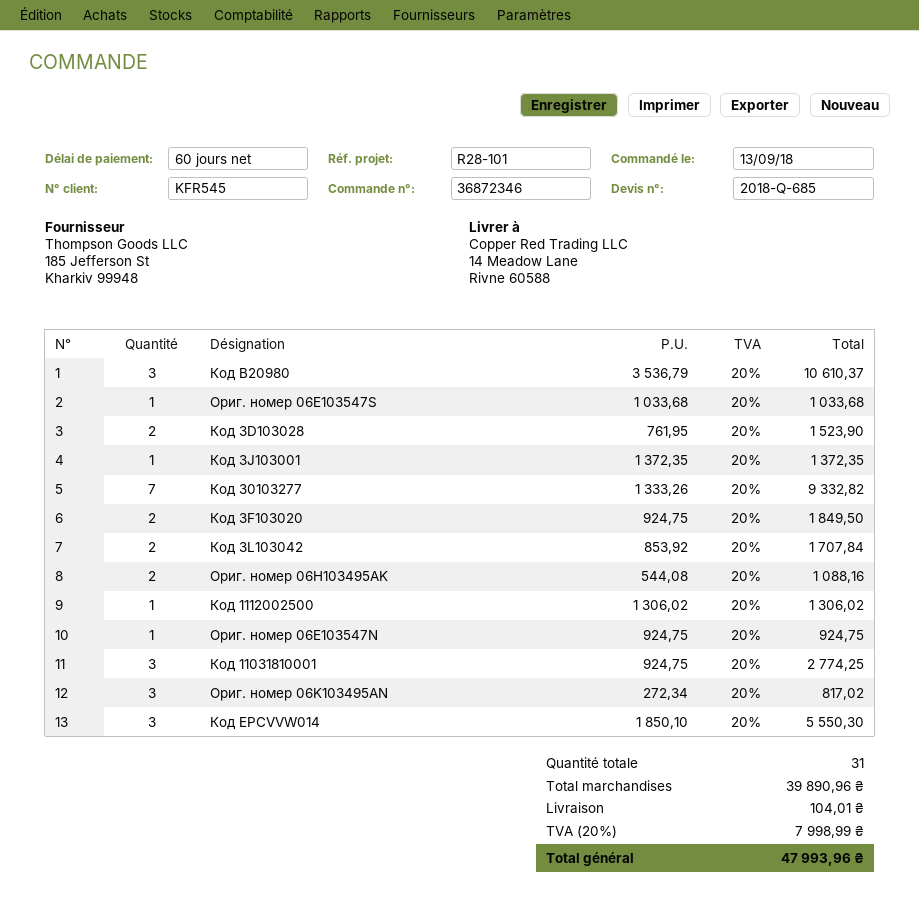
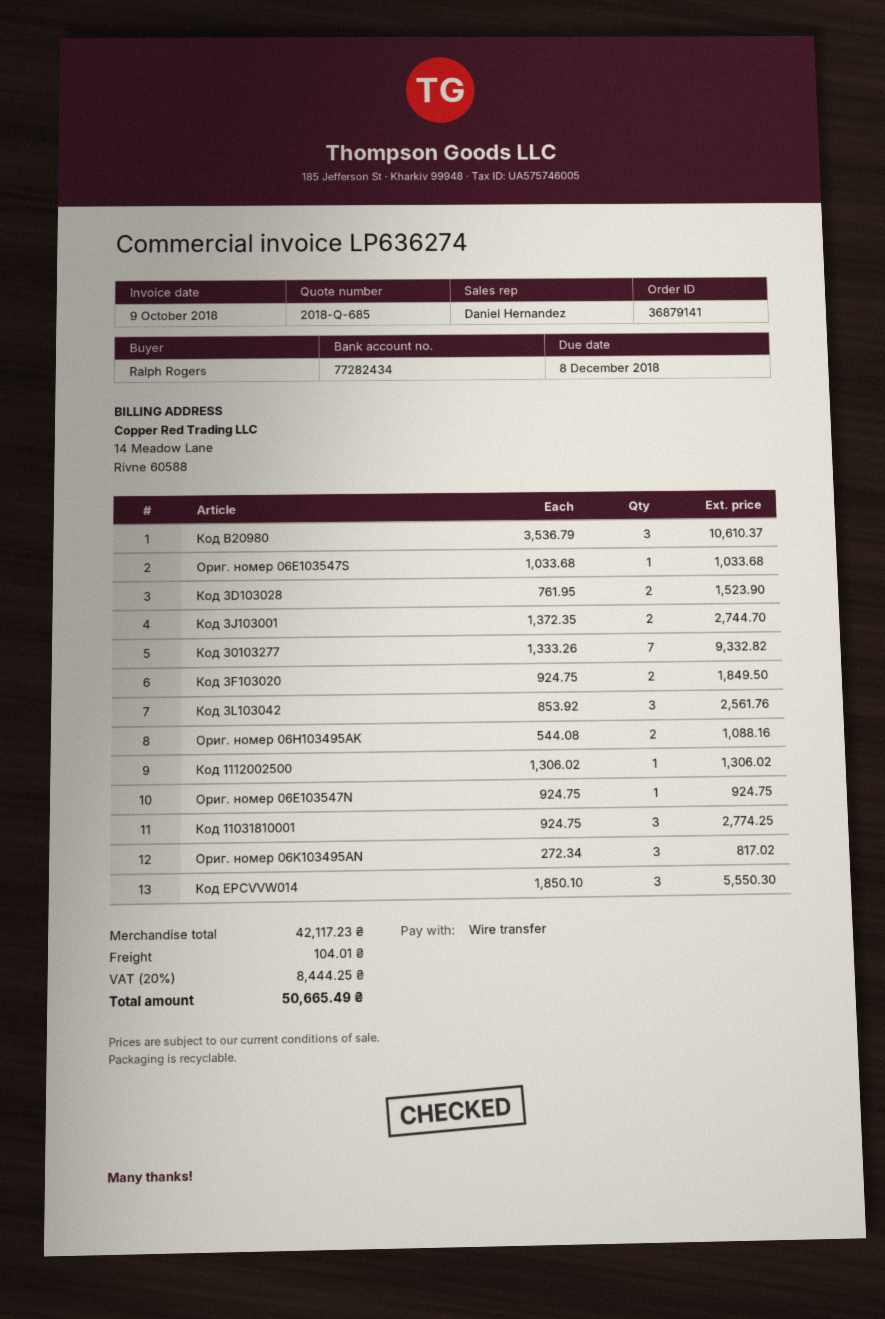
order number: 36872346 -> 36879141
Код 3J103001: 1 x 1372.35 = 1372.35 -> 2 x 1372.35 = 2744.70
Код 3L103042: 2 x 853.92 = 1707.84 -> 3 x 853.92 = 2561.76
subtotal: 39890.96 -> 42117.23
tax: 20% = 7998.99 -> 20% = 8444.25
total: 47993.96 -> 50665.49

